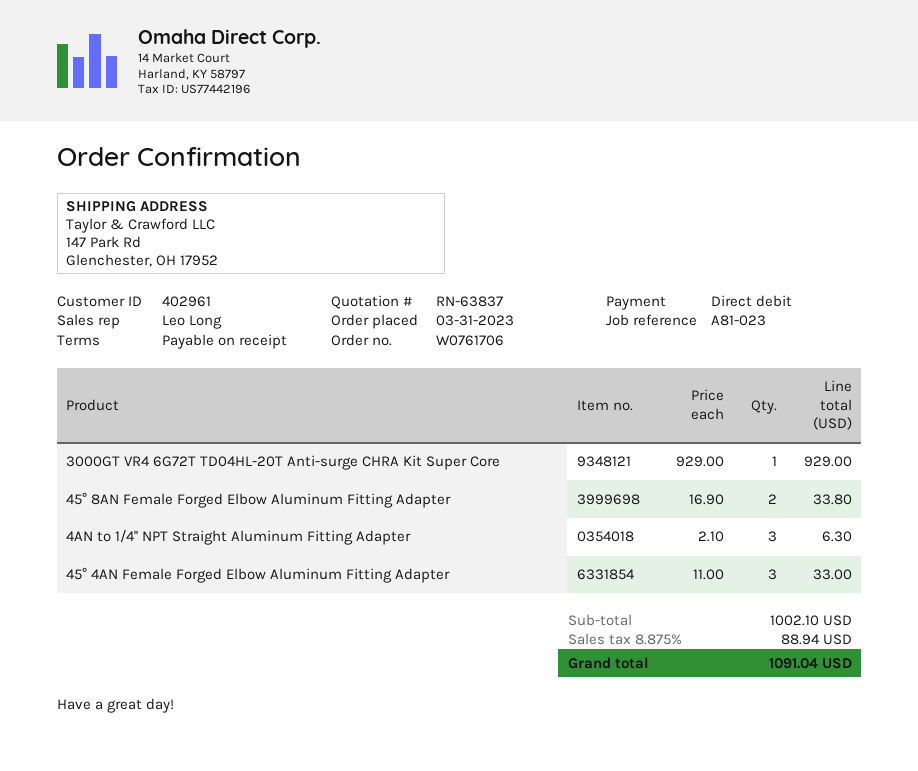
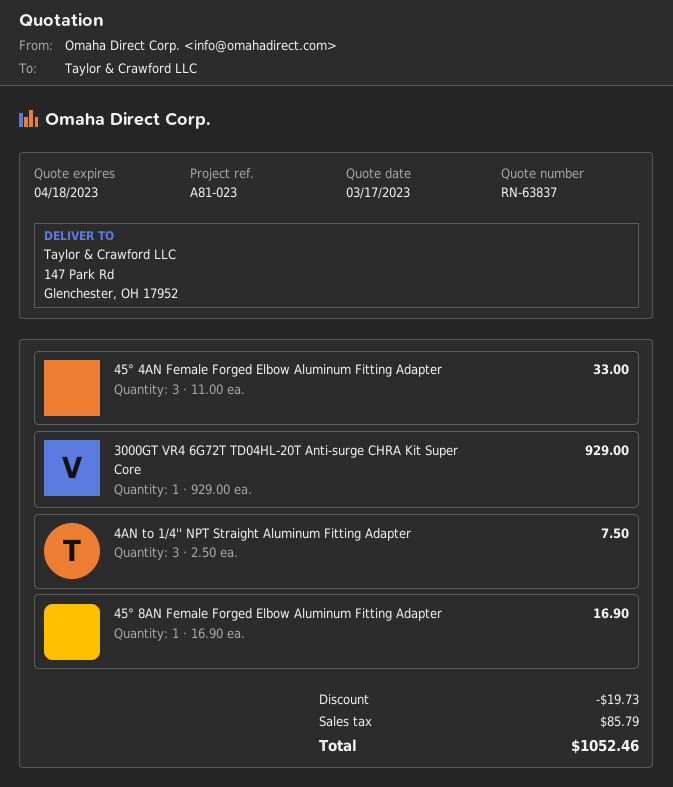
45° 8AN Female Forged Elbow Aluminum Fitting Adapter: 2 x 16.90 = 33.80 -> 1 x 16.90 = 16.90
4AN to 1/4'' NPT Straight Aluminum Fitting Adapter: 3 x 2.10 = 6.30 -> 3 x 2.50 = 7.50
discount: none -> 19.73
tax: 88.94 -> 85.79
total: 1091.04 -> 1052.46

